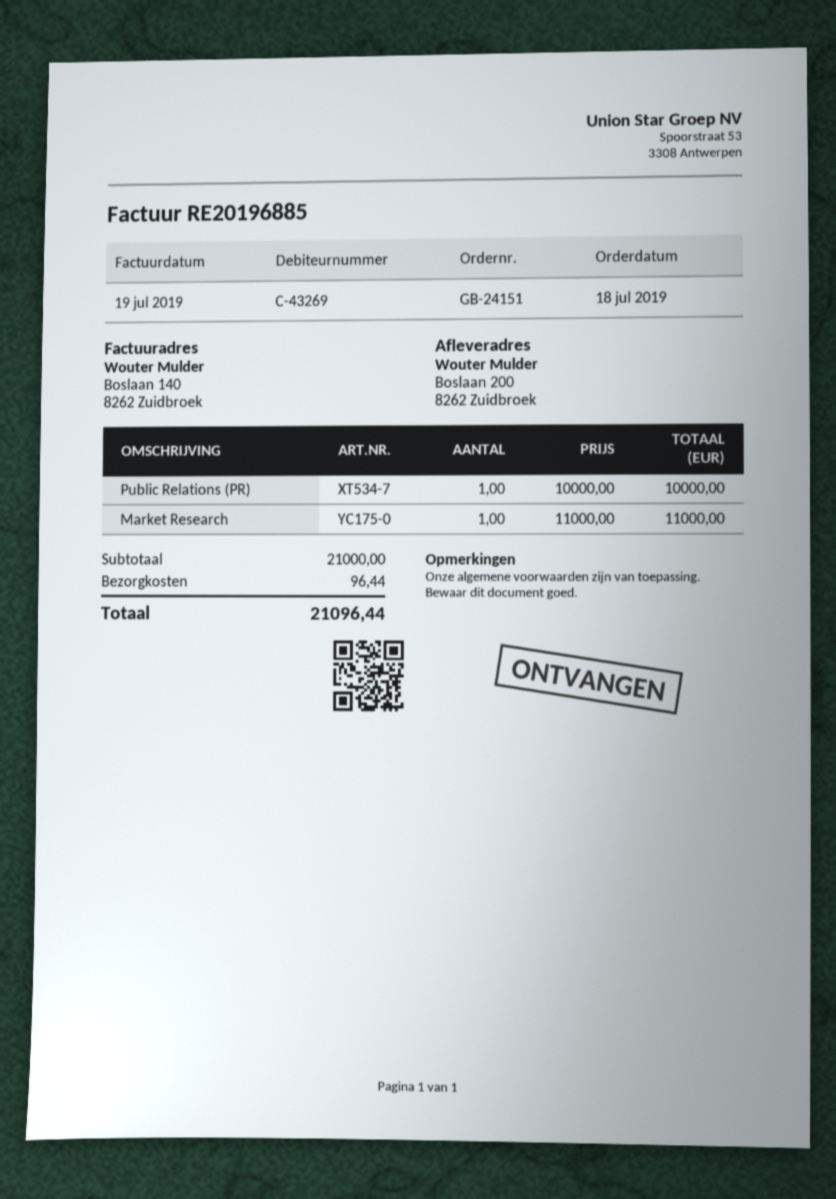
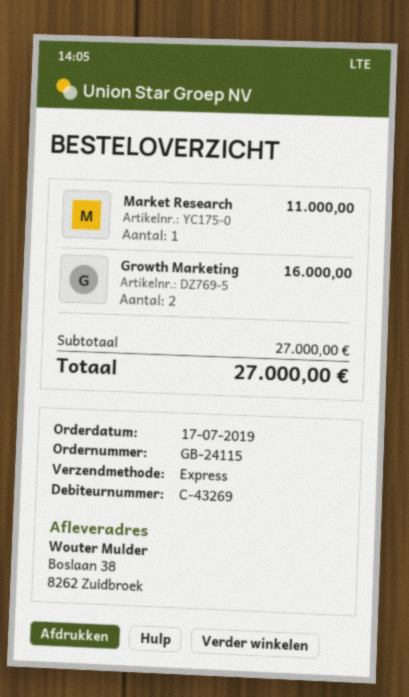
order number: GB-24151 -> GB-24115
order date: 2019-07-18 -> 2019-07-17
ship to: Boslaan 200, 8262 Zuidbroek -> Boslaan 38, 8262 Zuidbroek
Public Relations (PR): 1 for 10000.00 -> none
Growth Marketing: none -> 2 for 16000.00
subtotal: 21000.00 -> 27000.00
shipping: 96.44 -> none
total: 21096.44 -> 27000.00

